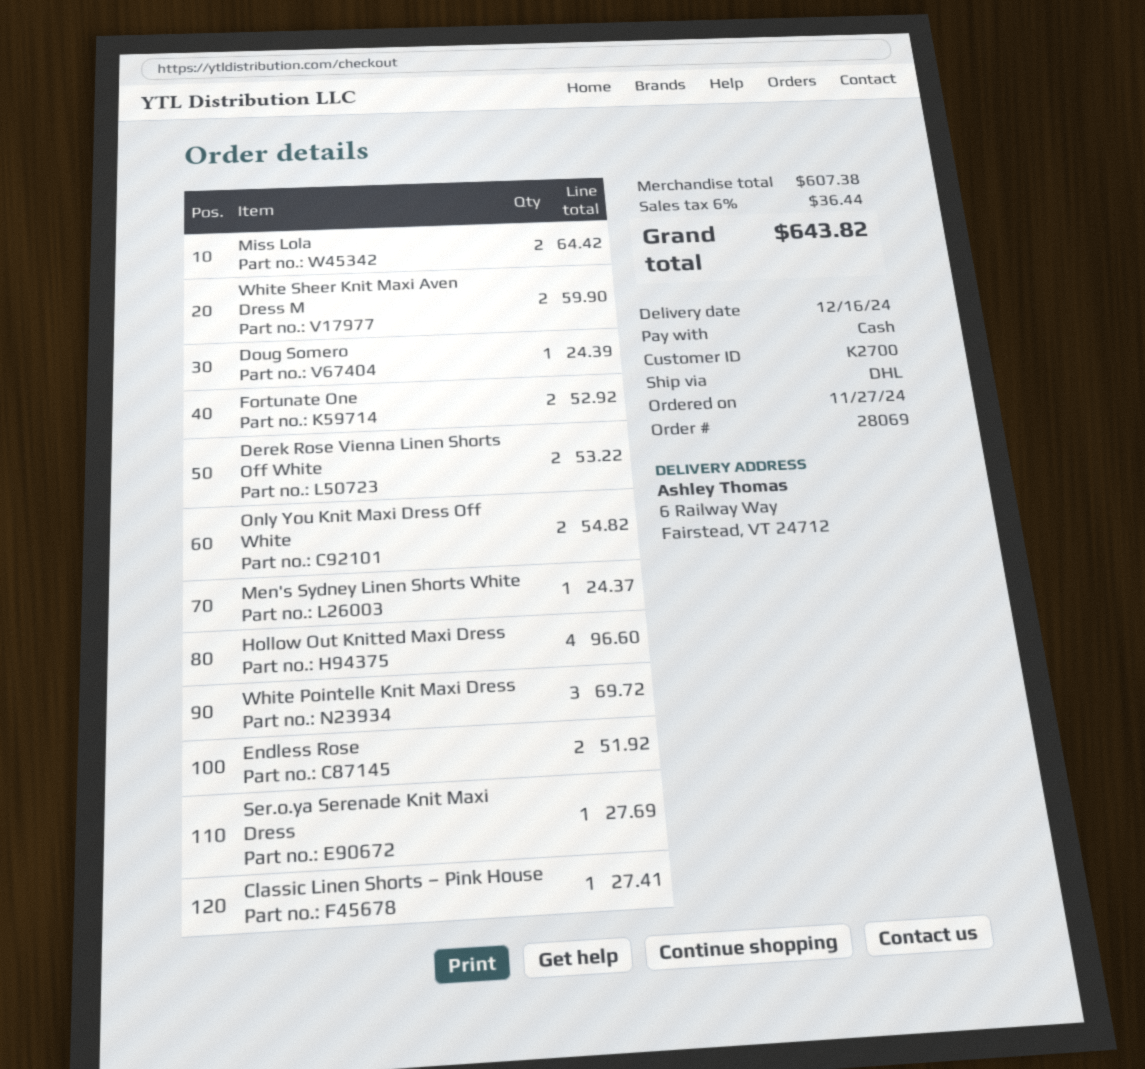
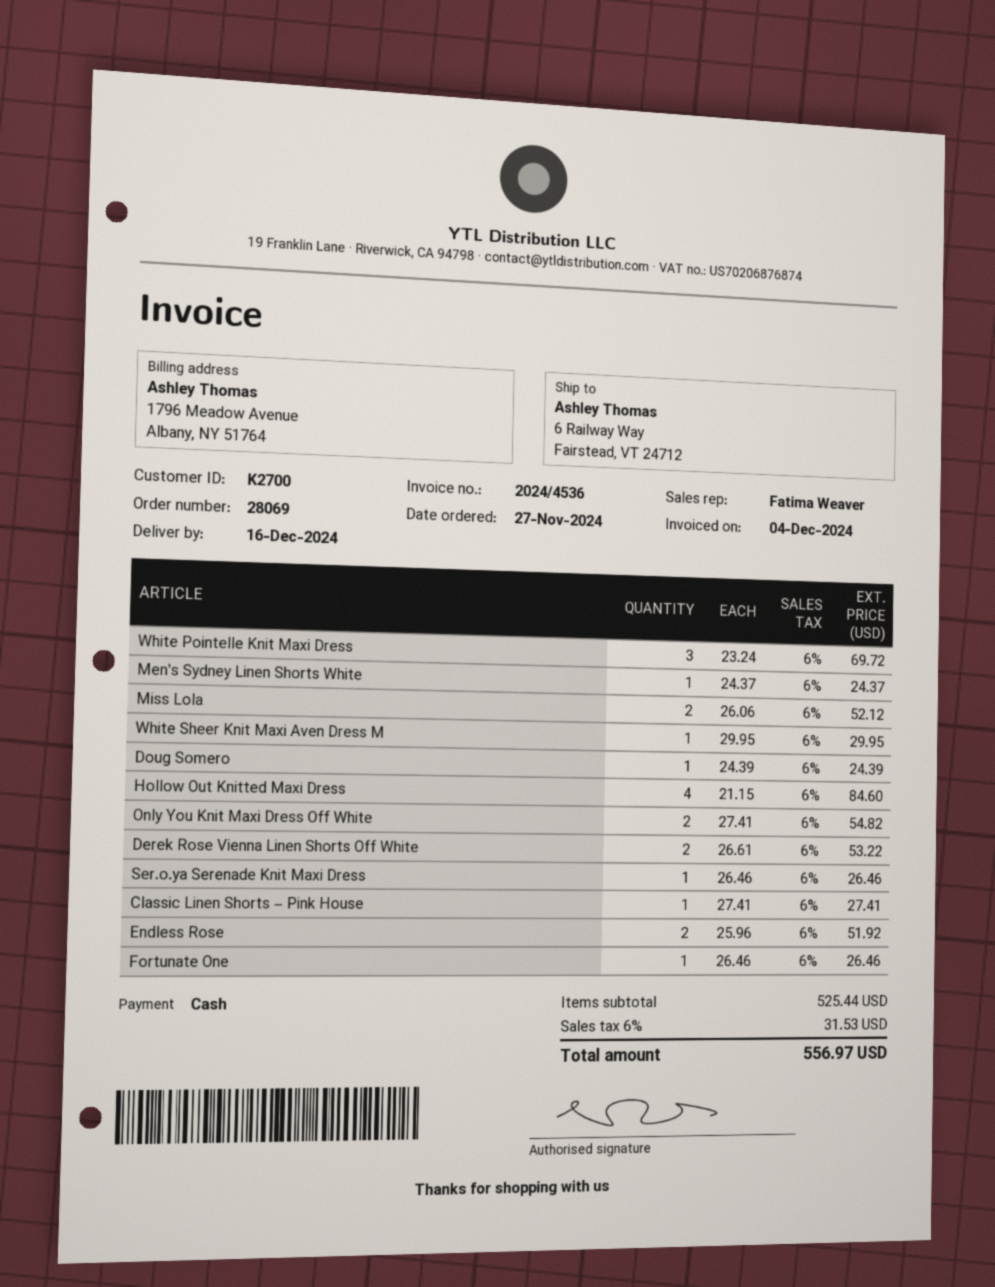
Miss Lola: 2 for 64.42 -> 2 for 52.12
White Sheer Knit Maxi Aven Dress M: 2 for 59.90 -> 1 for 29.95
Fortunate One: 2 for 52.92 -> 1 for 26.46
Hollow Out Knitted Maxi Dress: 4 for 96.60 -> 4 for 84.60
Ser.o.ya Serenade Knit Maxi Dress: 1 for 27.69 -> 1 for 26.46
subtotal: 607.38 -> 525.44
tax: 6% = 36.44 -> 6% = 31.53
total: 643.82 -> 556.97

